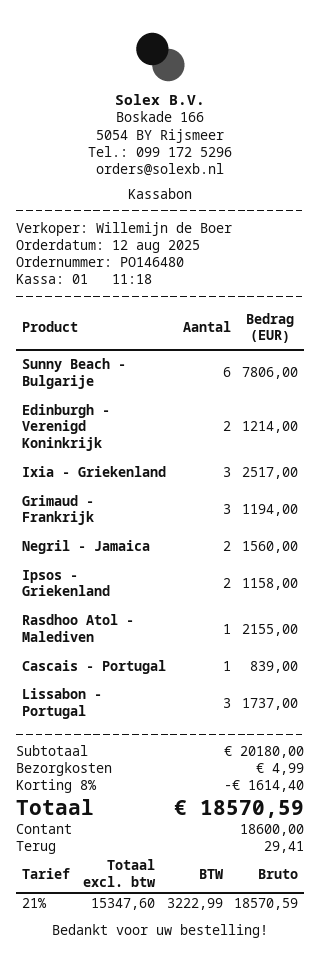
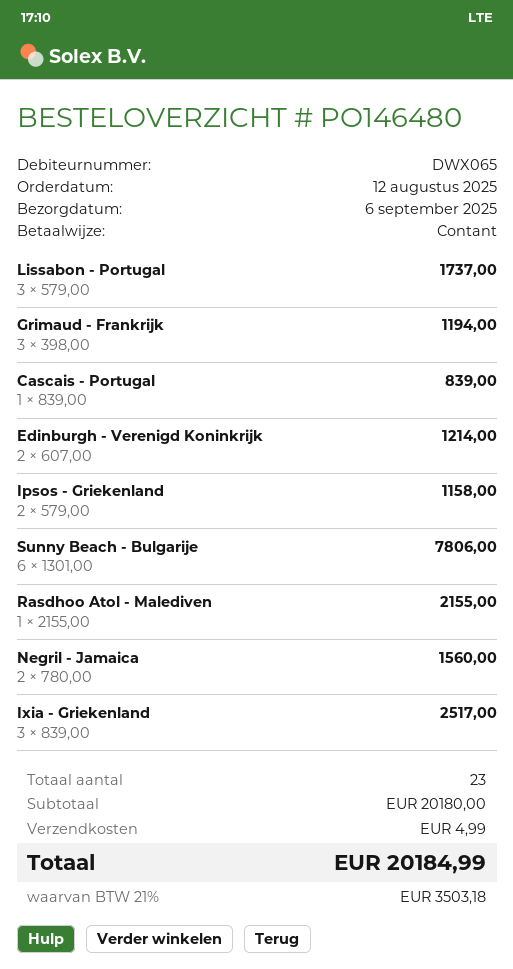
discount: 8% = 1614.40 -> none
tax: 21% = 3222.99 -> 21% = 3503.18
total: 18570.59 -> 20184.99

